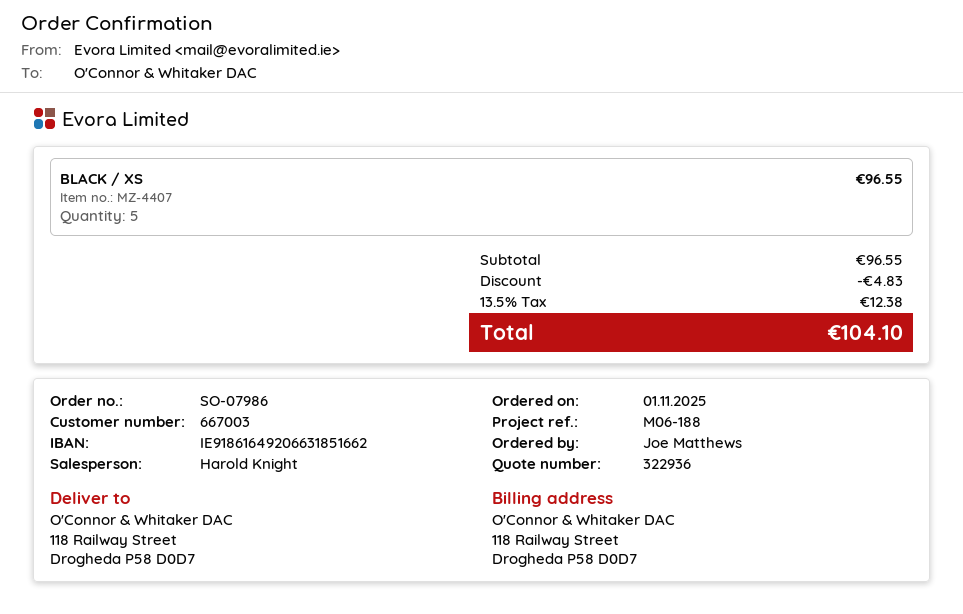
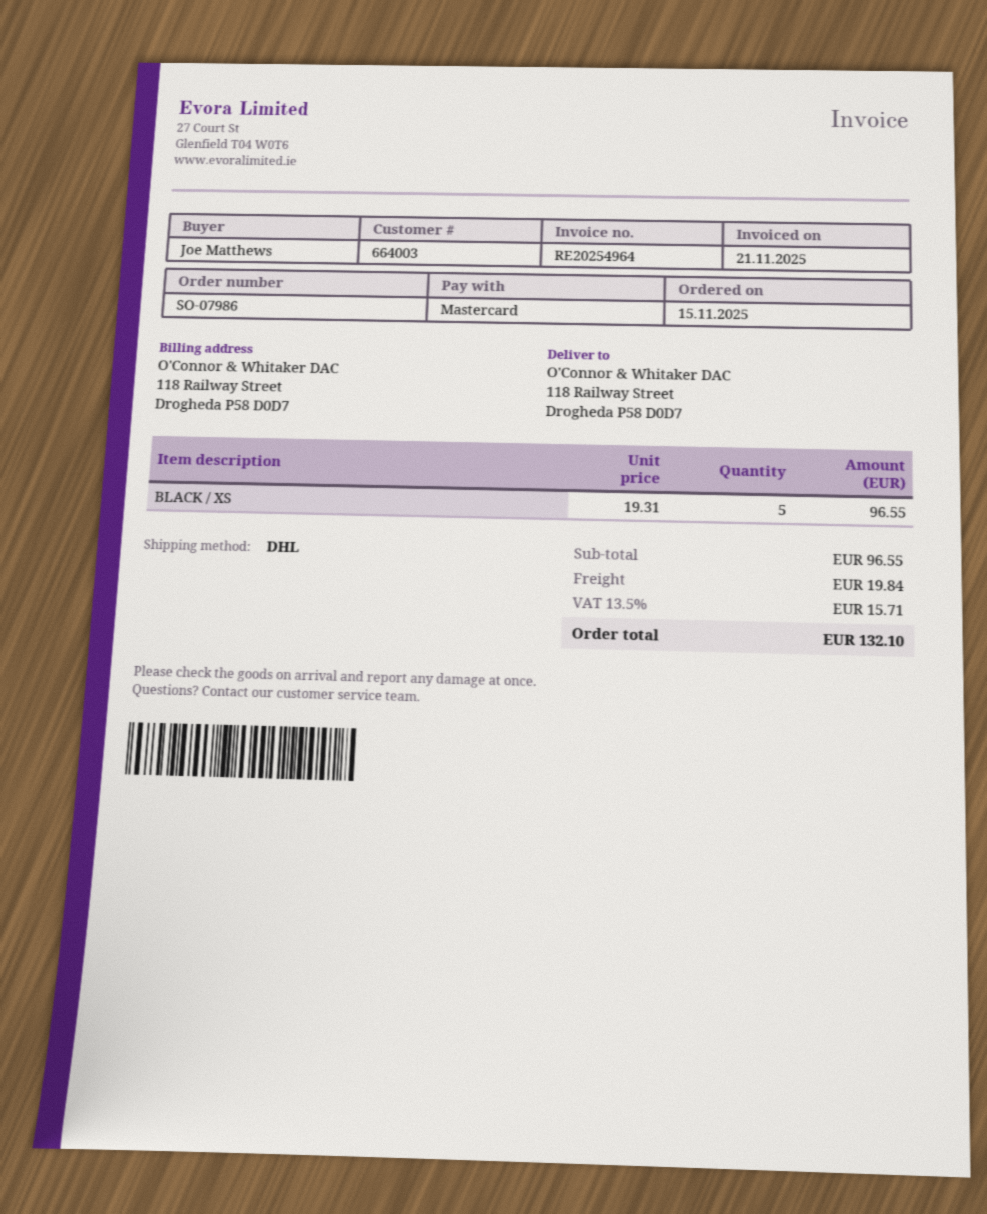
order date: 2025-11-01 -> 2025-11-15
customer number: 667003 -> 664003
discount: 4.83 -> none
shipping: none -> 19.84
tax: 13.5% = 12.38 -> 13.5% = 15.71
total: 104.10 -> 132.10

